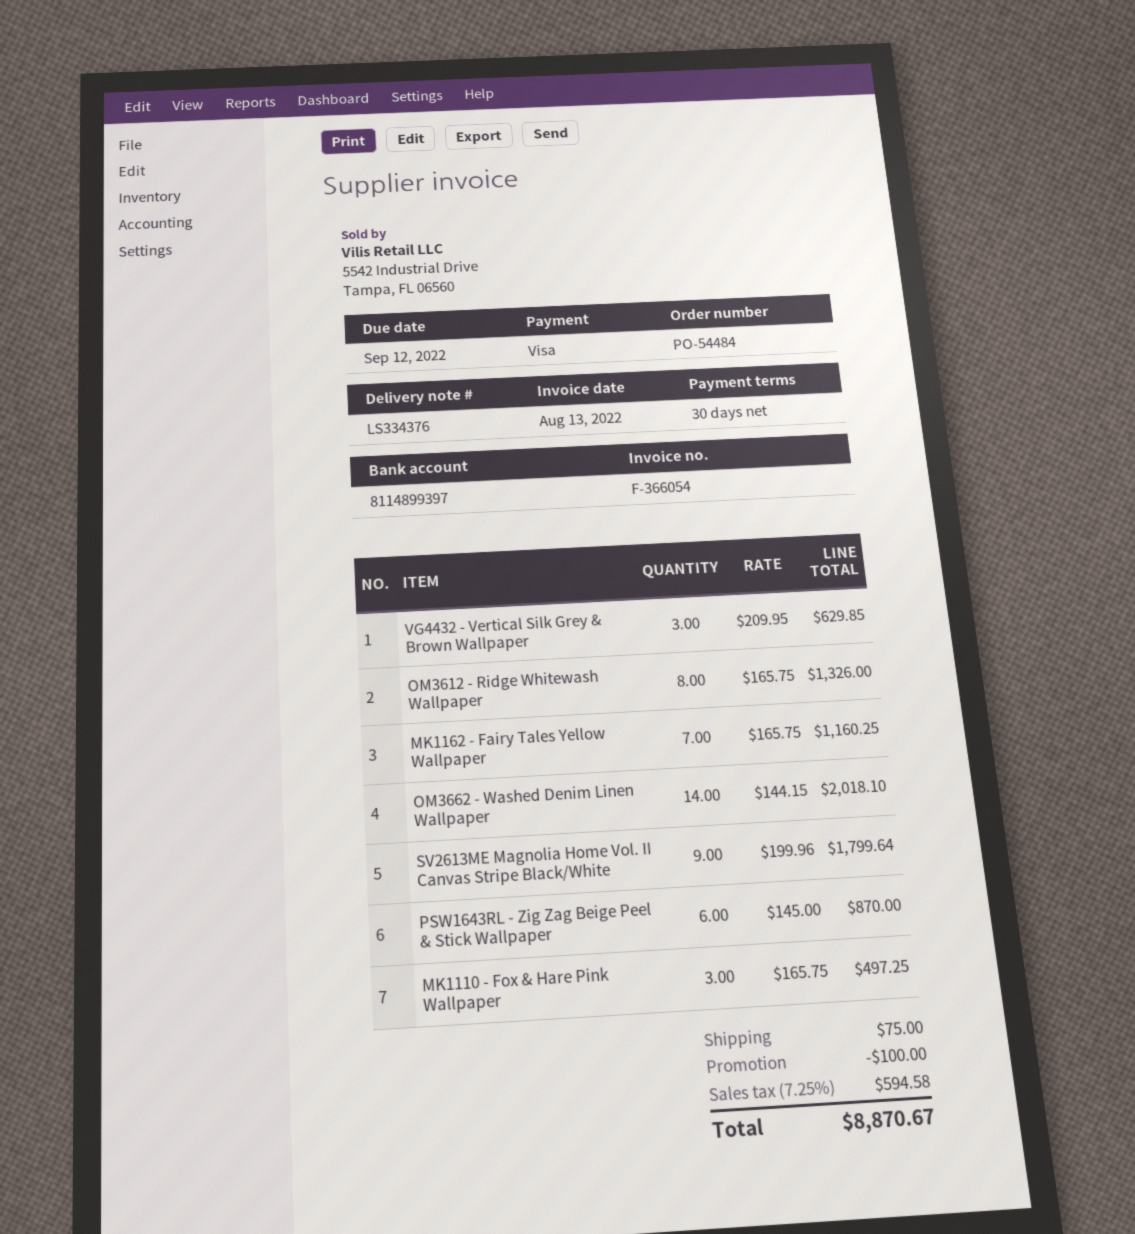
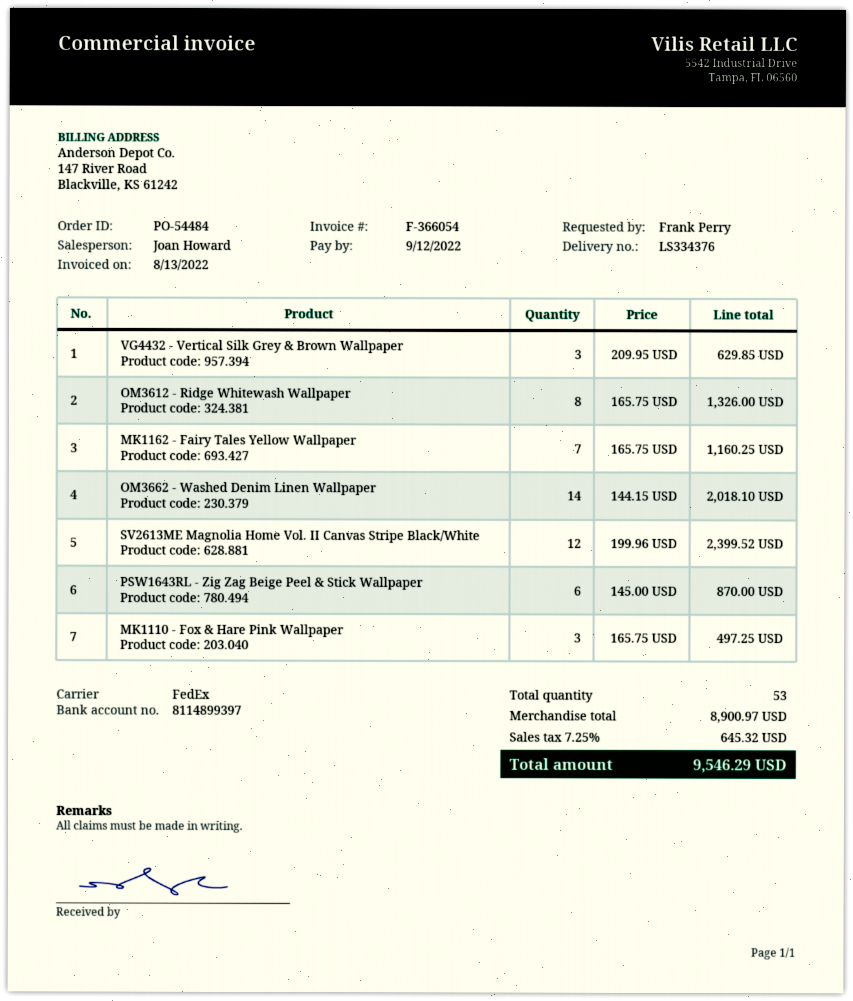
SV2613ME Magnolia Home Vol. II Canvas Stripe Black/White: 9 x 199.96 = 1799.64 -> 12 x 199.96 = 2399.52
discount: 100.00 -> none
shipping: 75.00 -> none
tax: 7.25% = 594.58 -> 7.25% = 645.32
total: 8870.67 -> 9546.29

